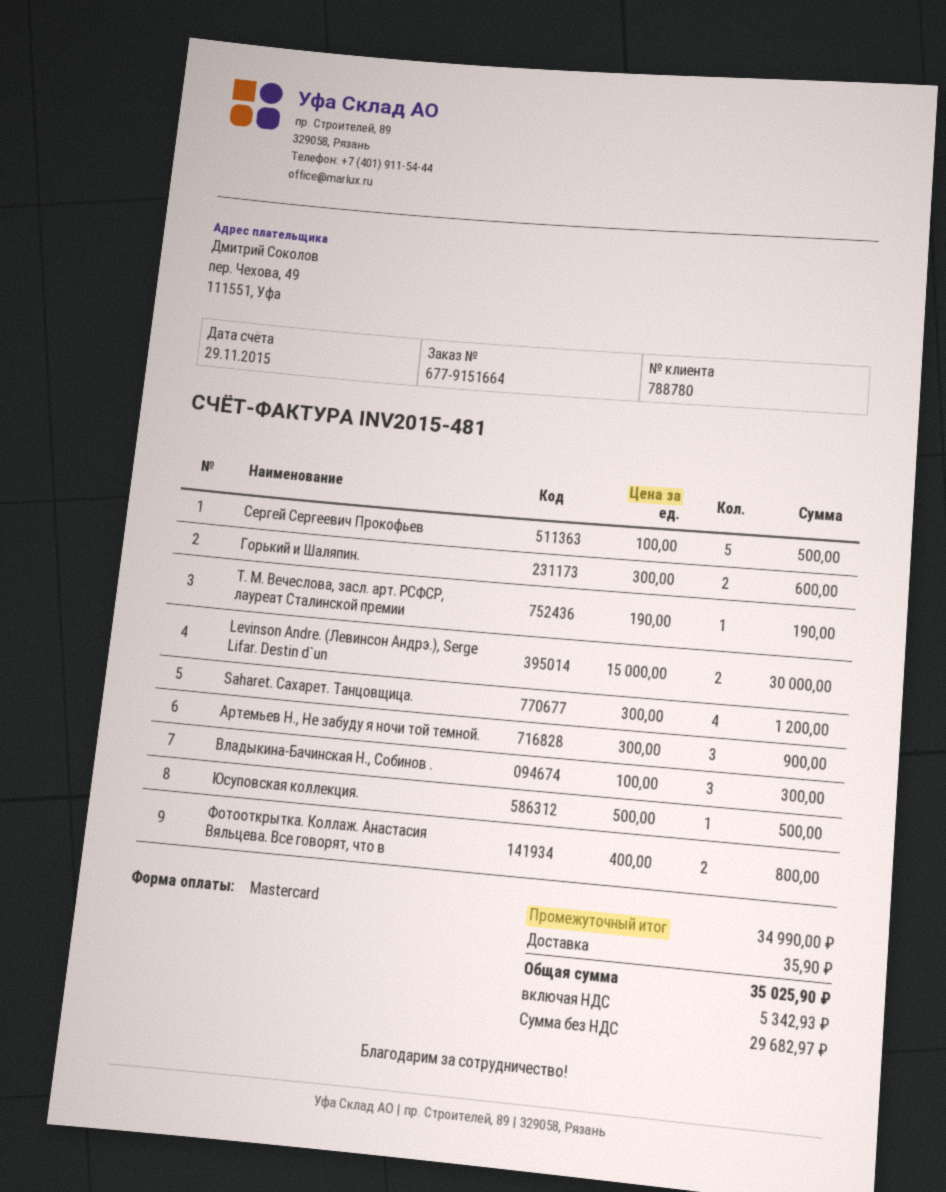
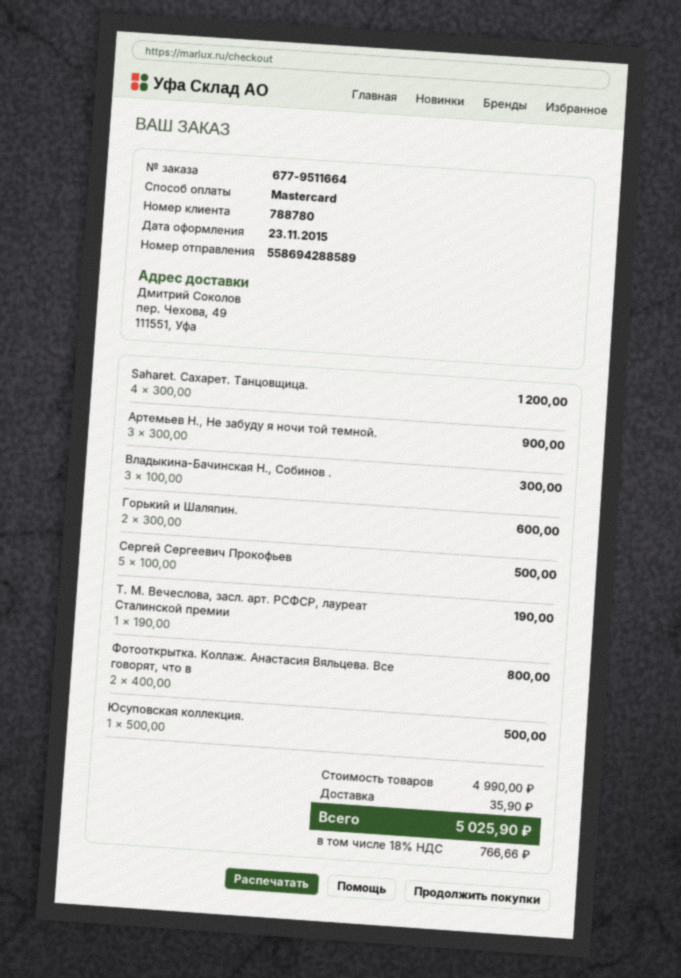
order number: 677-9151664 -> 677-9511664
Levinson Andre. (Левинсон Андрэ.), Serge Lifar. Destin d`un: 2 x 15000.00 = 30000.00 -> none
subtotal: 34990.00 -> 4990.00
tax: 5342.93 -> 766.66
total: 35025.90 -> 5025.90

